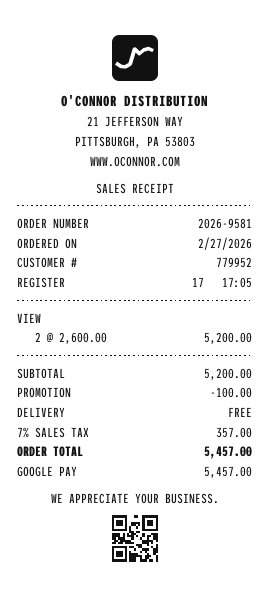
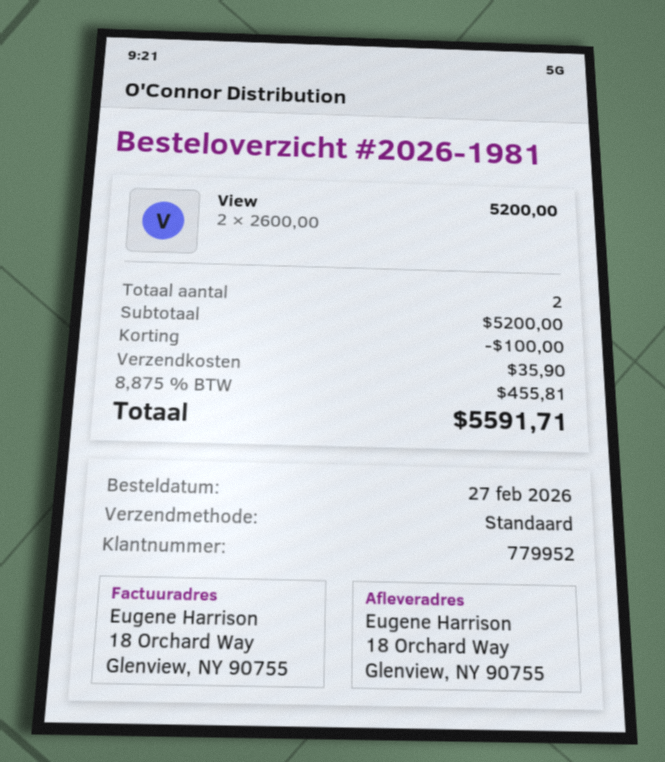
order number: 2026-9581 -> 2026-1981
shipping: 0.00 -> 35.90
tax: 7% = 357.00 -> 8.875% = 455.81
total: 5457.00 -> 5591.71

